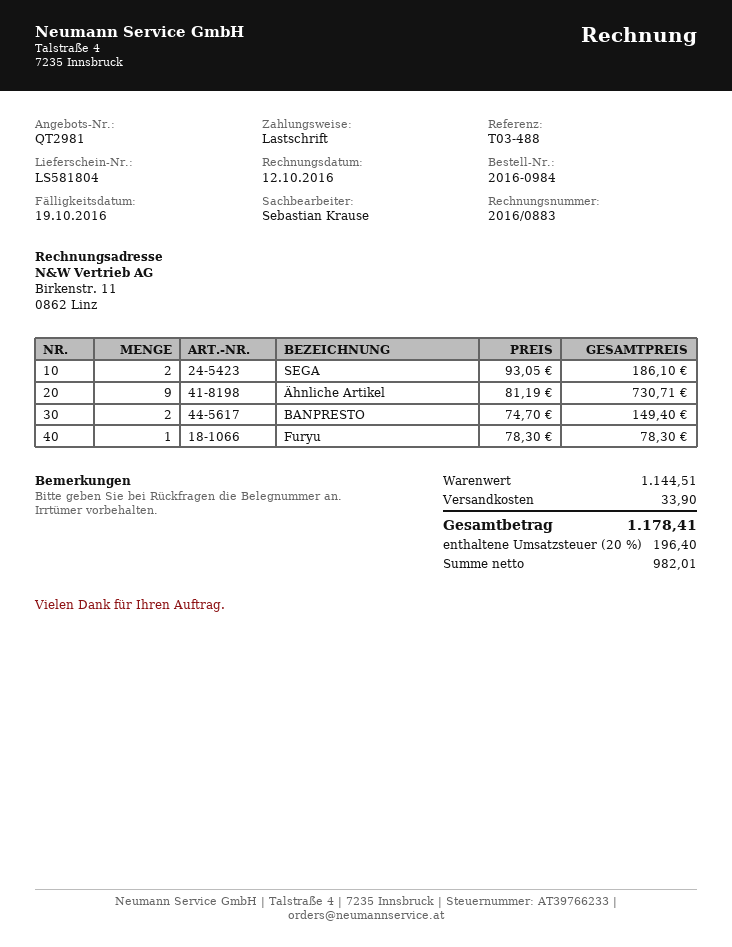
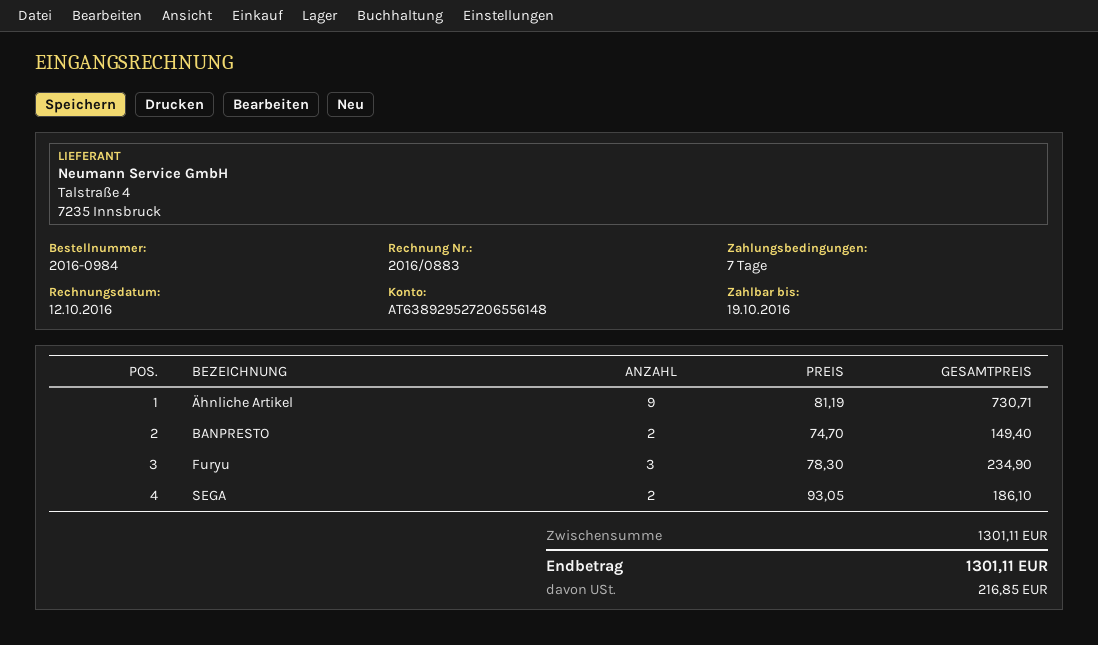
Furyu: 1 x 78.30 = 78.30 -> 3 x 78.30 = 234.90
subtotal: 1144.51 -> 1301.11
shipping: 33.90 -> none
tax: 196.40 -> 216.85
total: 1178.41 -> 1301.11

